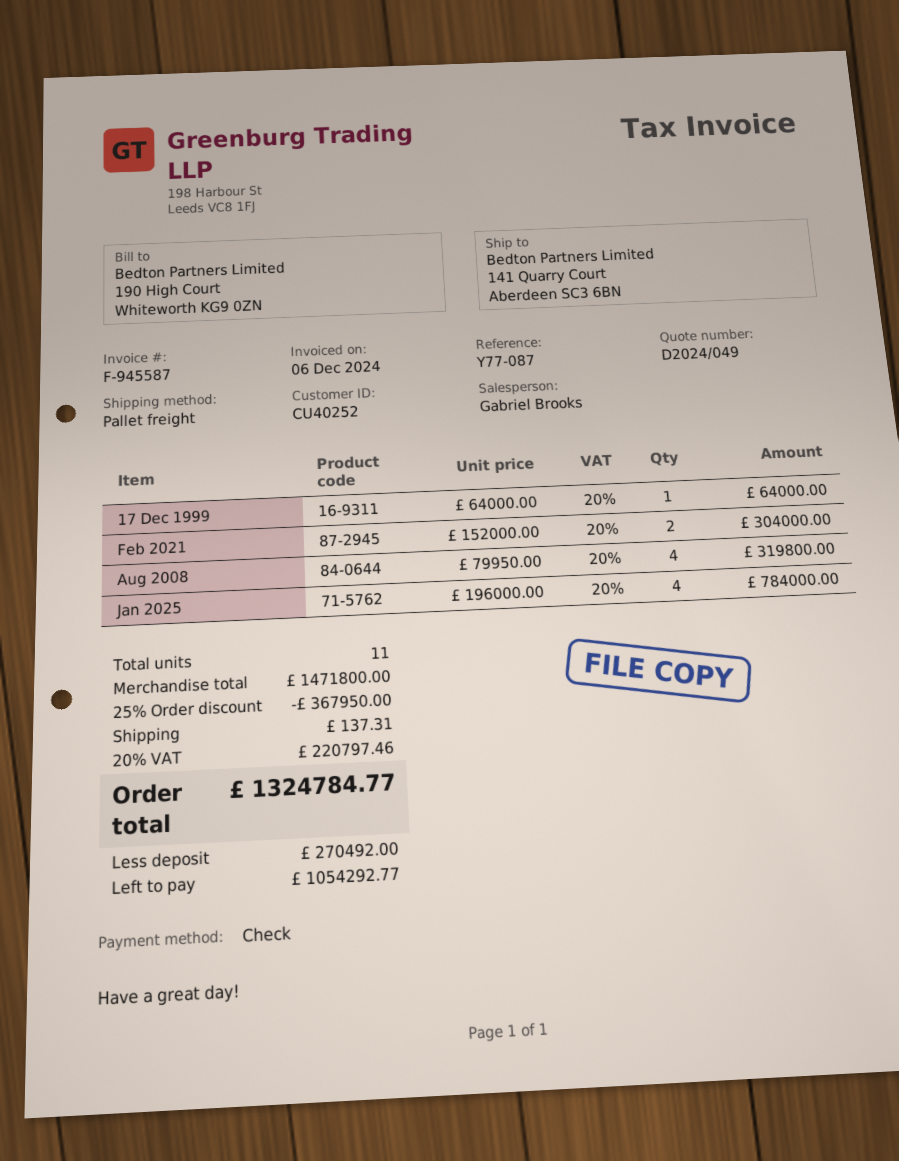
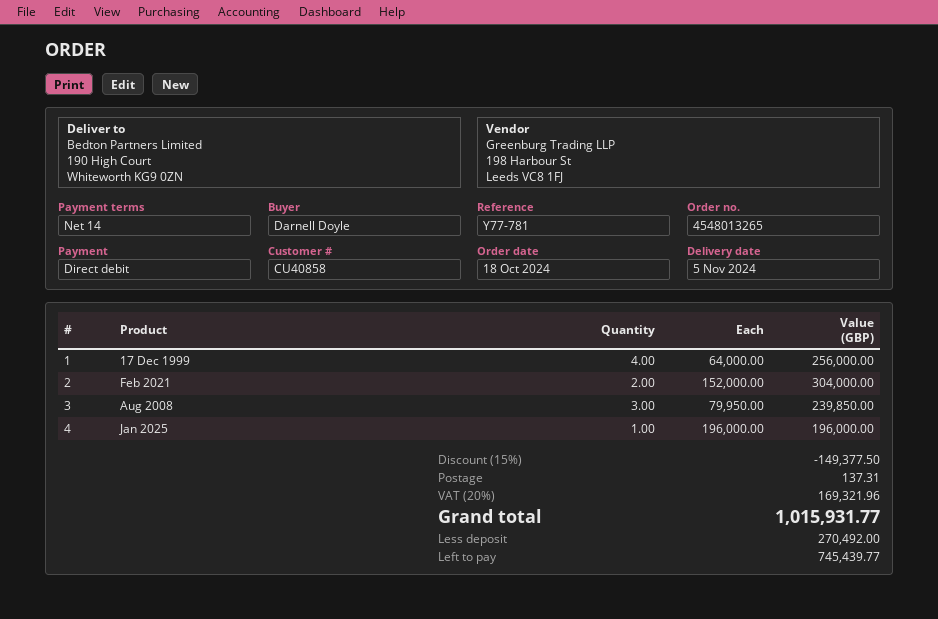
customer number: CU40252 -> CU40858
reference: Y77-087 -> Y77-781
payment method: cheque -> direct debit
ship to: 141 Quarry Court, Aberdeen SC3 6BN -> 190 High Court, Whiteworth KG9 0ZN
17 Dec 1999: 1 x 64000.00 = 64000.00 -> 4 x 64000.00 = 256000.00
Aug 2008: 4 x 79950.00 = 319800.00 -> 3 x 79950.00 = 239850.00
Jan 2025: 4 x 196000.00 = 784000.00 -> 1 x 196000.00 = 196000.00
discount: 25% = 367950.00 -> 15% = 149377.50
tax: 20% = 220797.46 -> 20% = 169321.96
total: 1324784.77 -> 1015931.77
balance: 1054292.77 -> 745439.77

